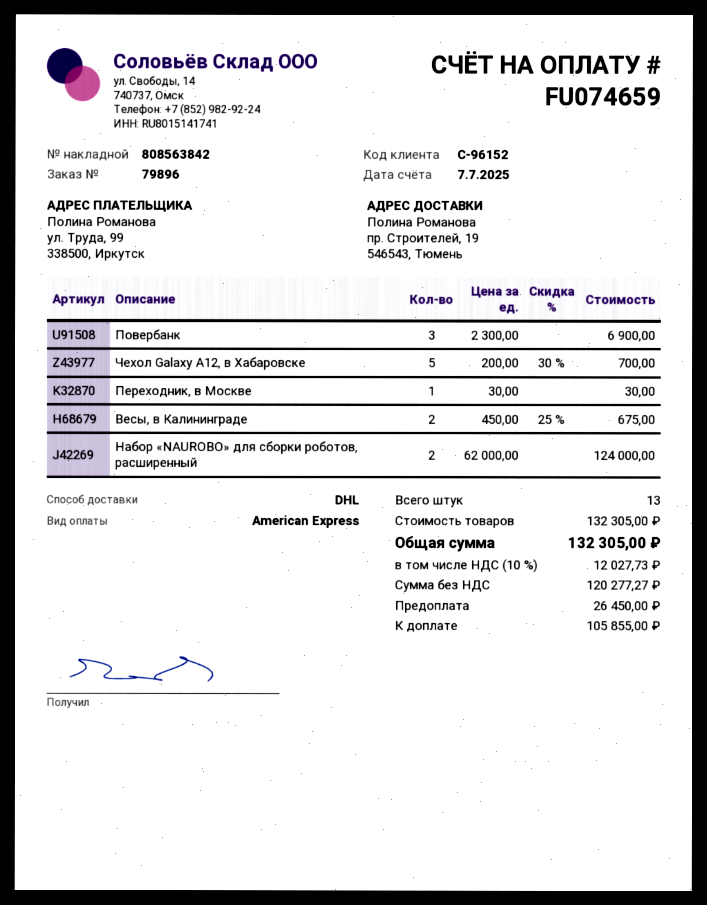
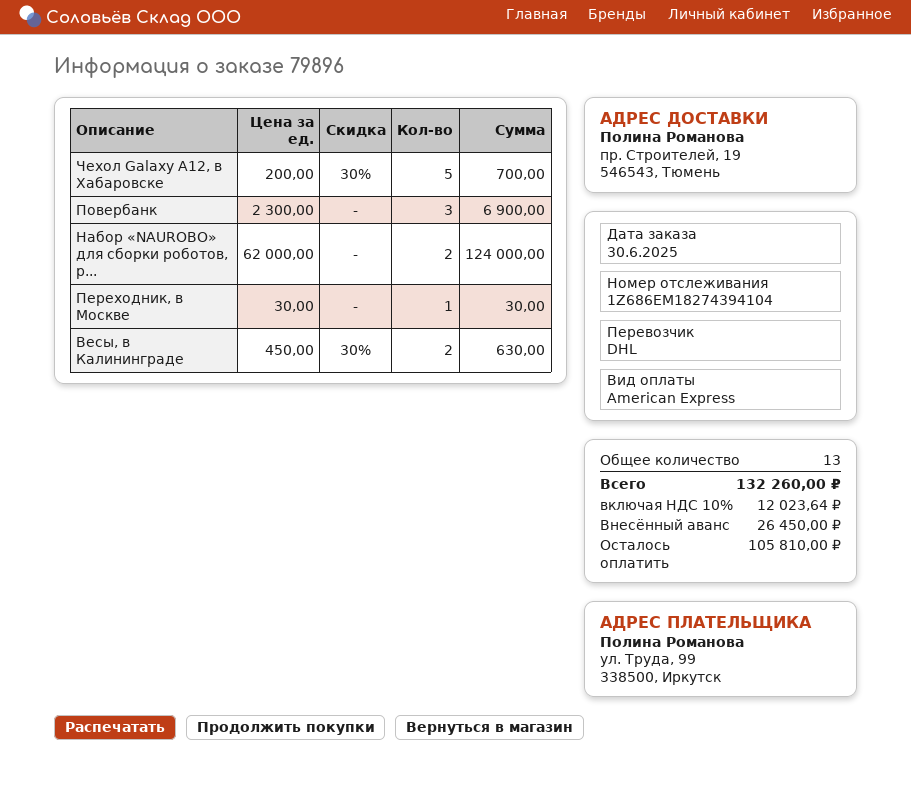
Весы, в Калининграде: 2 x 450.00 - 25% = 675.00 -> 2 x 450.00 - 30% = 630.00
tax: 10% = 12027.73 -> 10% = 12023.64
total: 132305.00 -> 132260.00
balance: 105855.00 -> 105810.00

